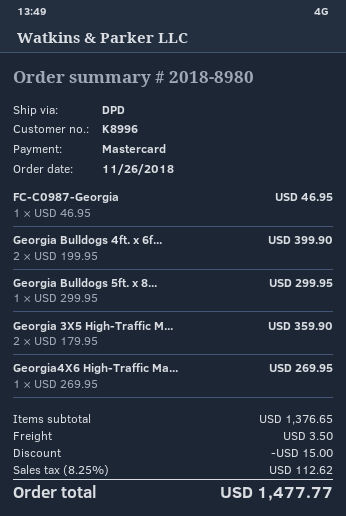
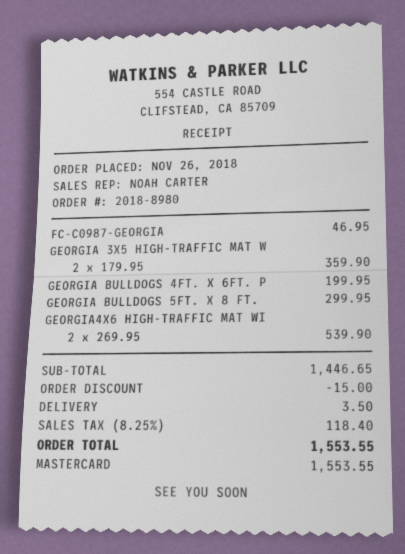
Georgia Bulldogs 4ft. x 6f...: 2 x 199.95 = 399.90 -> 1 x 199.95 = 199.95
Georgia4X6 High-Traffic Ma...: 1 x 269.95 = 269.95 -> 2 x 269.95 = 539.90
subtotal: 1376.65 -> 1446.65
tax: 8.25% = 112.62 -> 8.25% = 118.40
total: 1477.77 -> 1553.55

